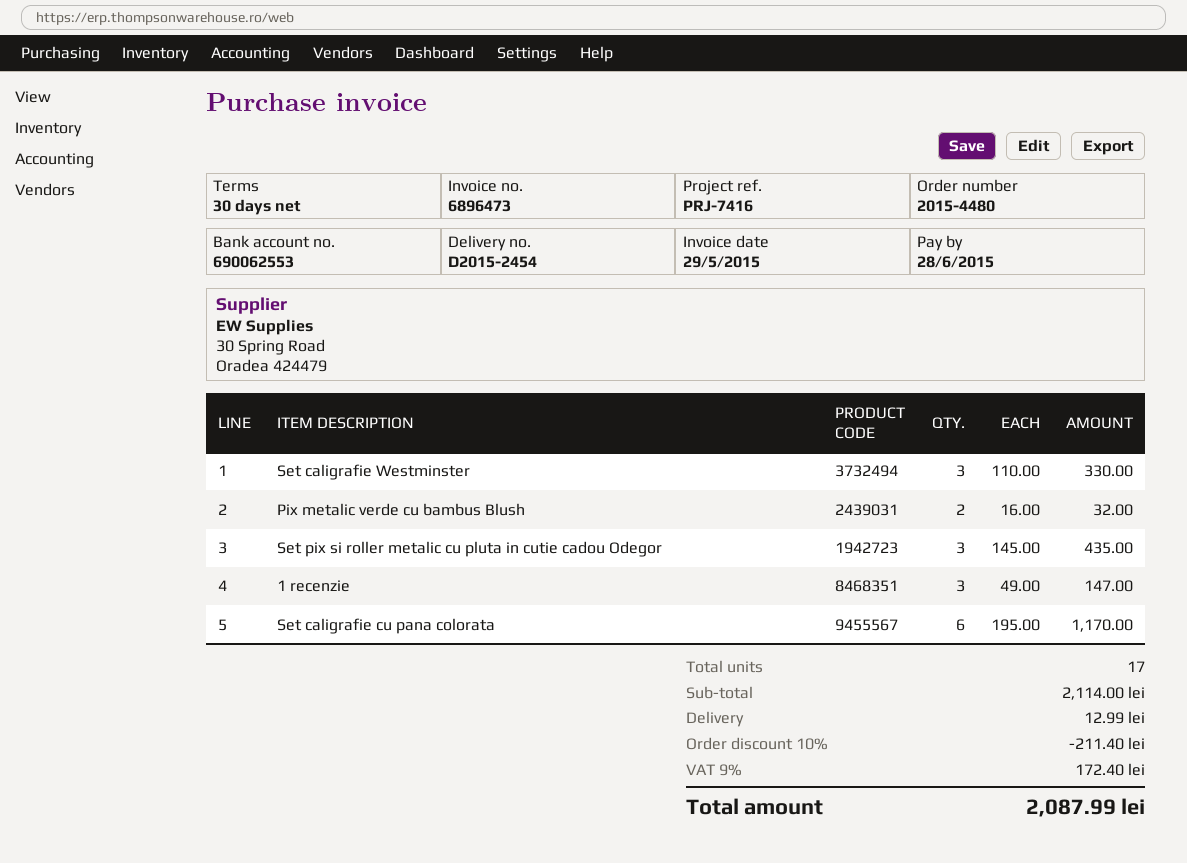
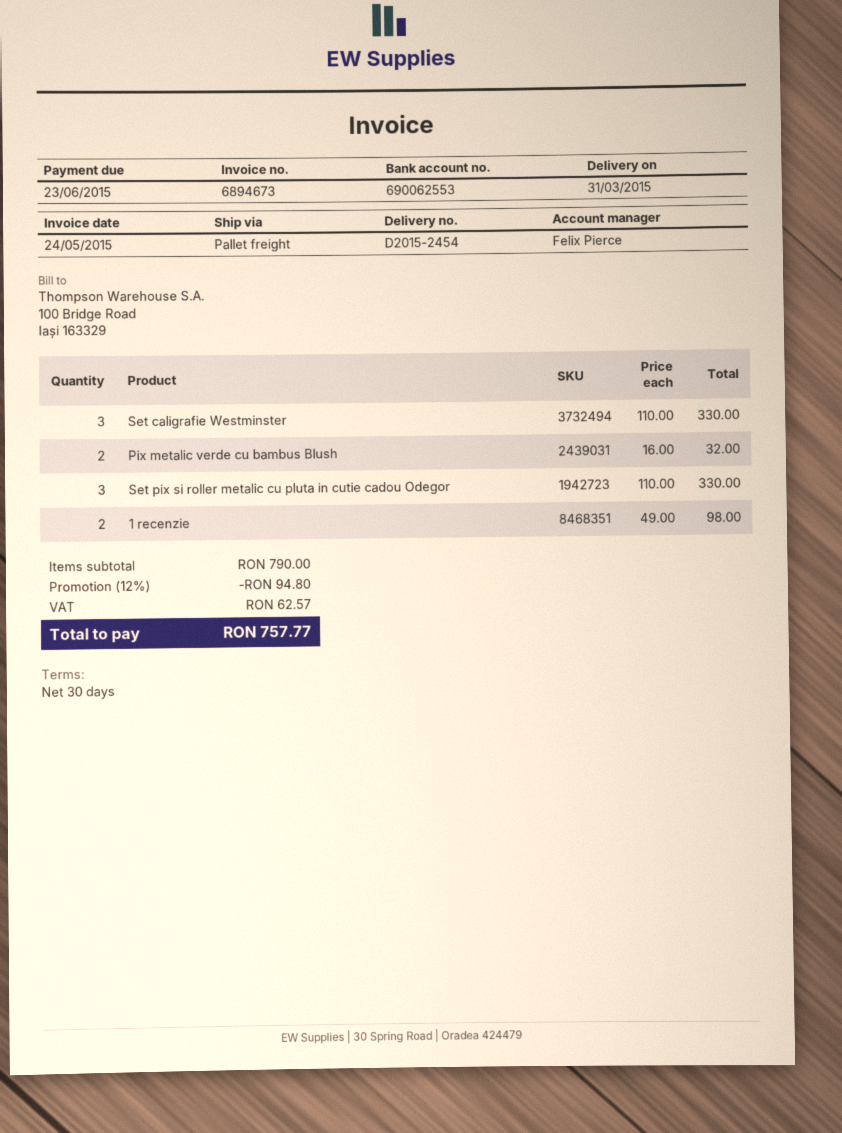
invoice number: 6896473 -> 6894673
invoice date: 2015-05-29 -> 2015-05-24
due date: 2015-06-28 -> 2015-06-23
Set pix si roller metalic cu pluta in cutie cadou Odegor: 3 x 145.00 = 435.00 -> 3 x 110.00 = 330.00
1 recenzie: 3 x 49.00 = 147.00 -> 2 x 49.00 = 98.00
Set caligrafie cu pana colorata: 6 x 195.00 = 1170.00 -> none
subtotal: 2114.00 -> 790.00
discount: 10% = 211.40 -> 12% = 94.80
shipping: 12.99 -> none
tax: 172.40 -> 62.57
total: 2087.99 -> 757.77

